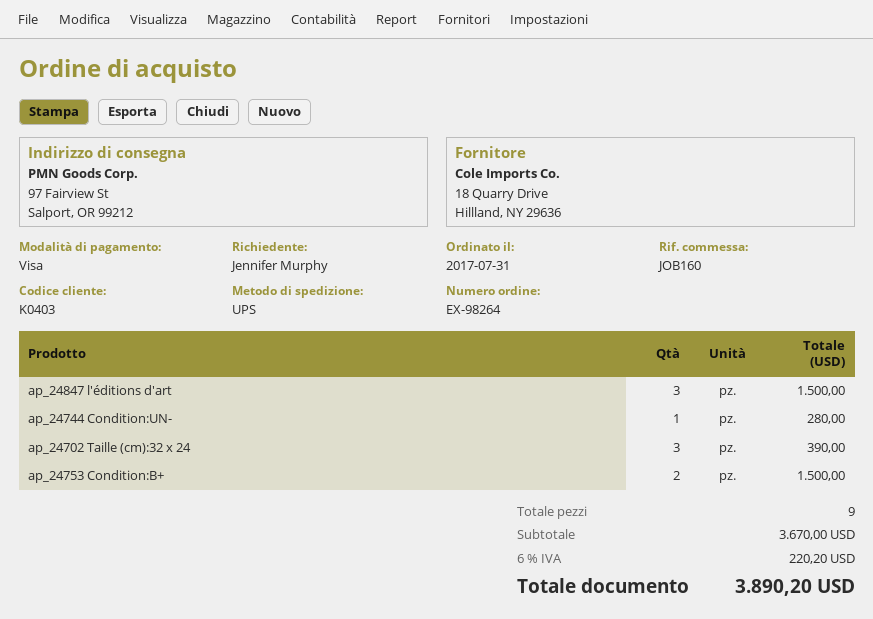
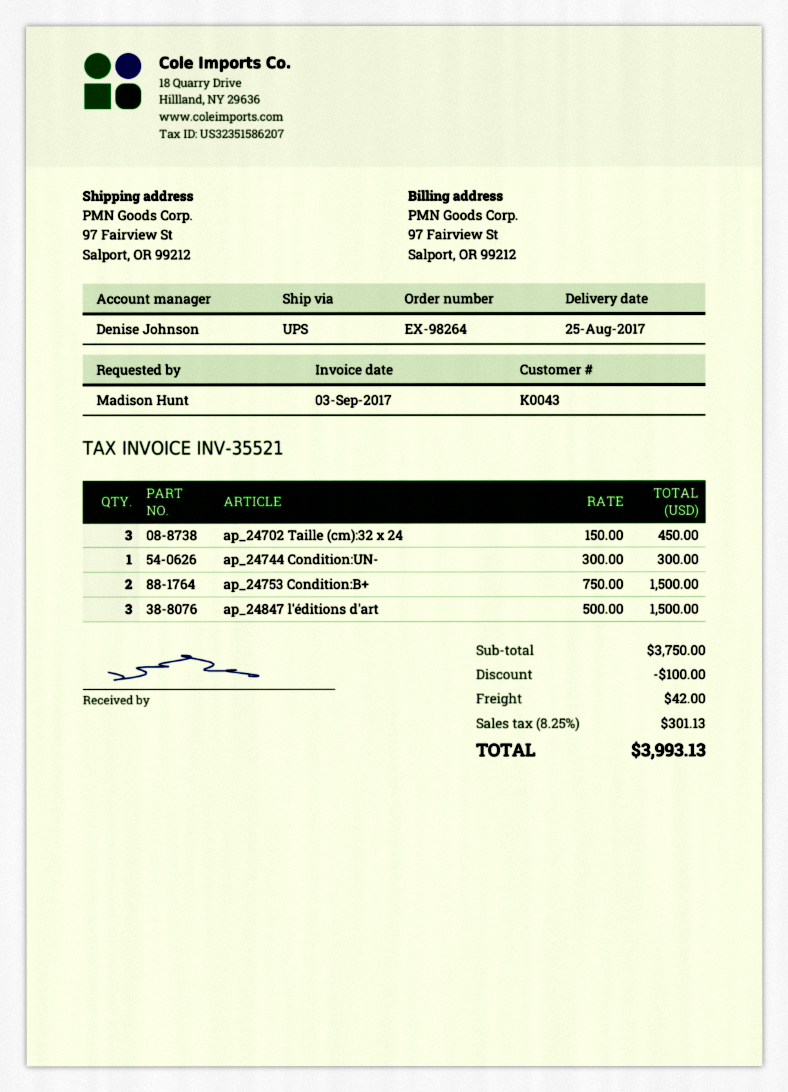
customer number: K0403 -> K0043
ordered by: Jennifer Murphy -> Madison Hunt
ap_24744 Condition:UN-: 1 for 280.00 -> 1 for 300.00
ap_24702 Taille (cm):32 x 24: 3 for 390.00 -> 3 for 450.00
subtotal: 3670.00 -> 3750.00
discount: none -> 100.00
shipping: none -> 42.00
tax: 6% = 220.20 -> 8.25% = 301.13
total: 3890.20 -> 3993.13

